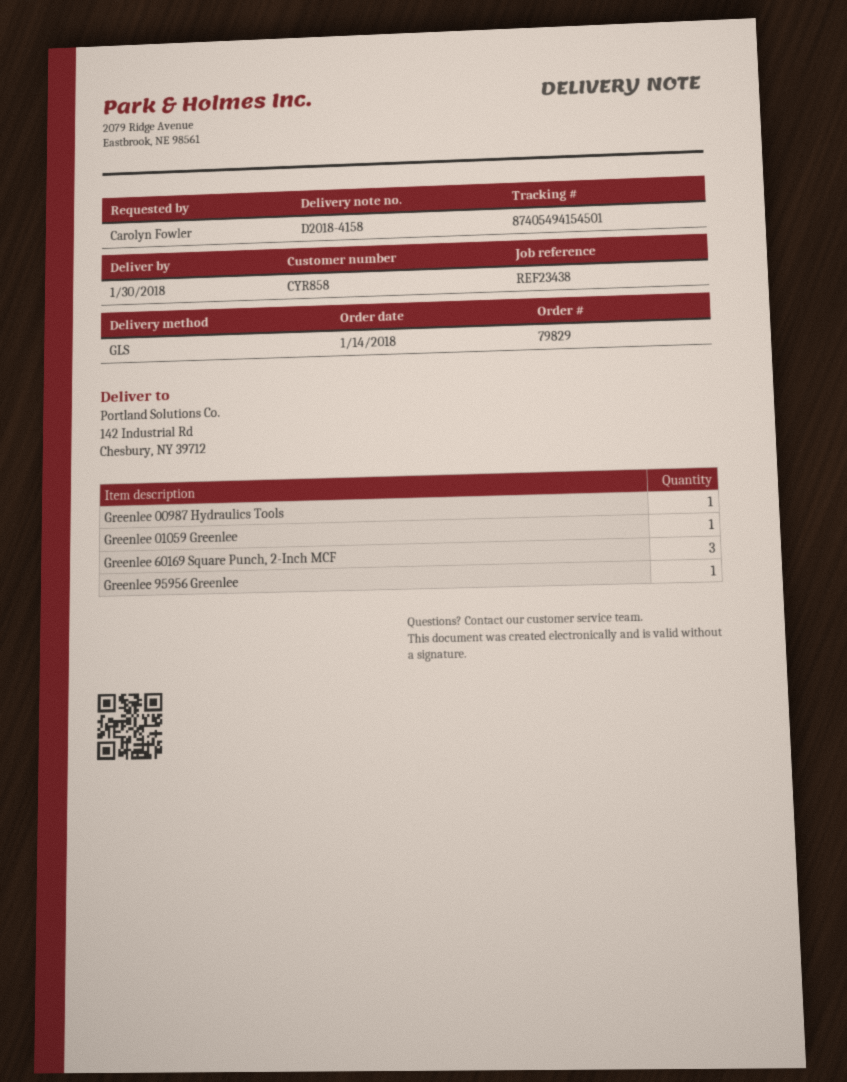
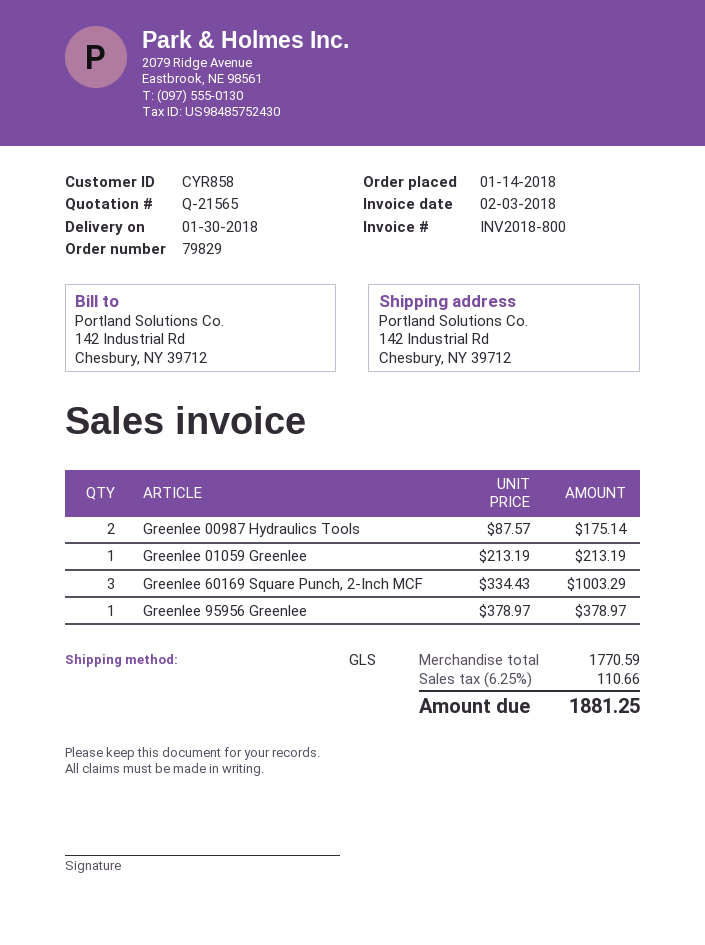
Greenlee 00987 Hydraulics Tools: 1 -> 2

